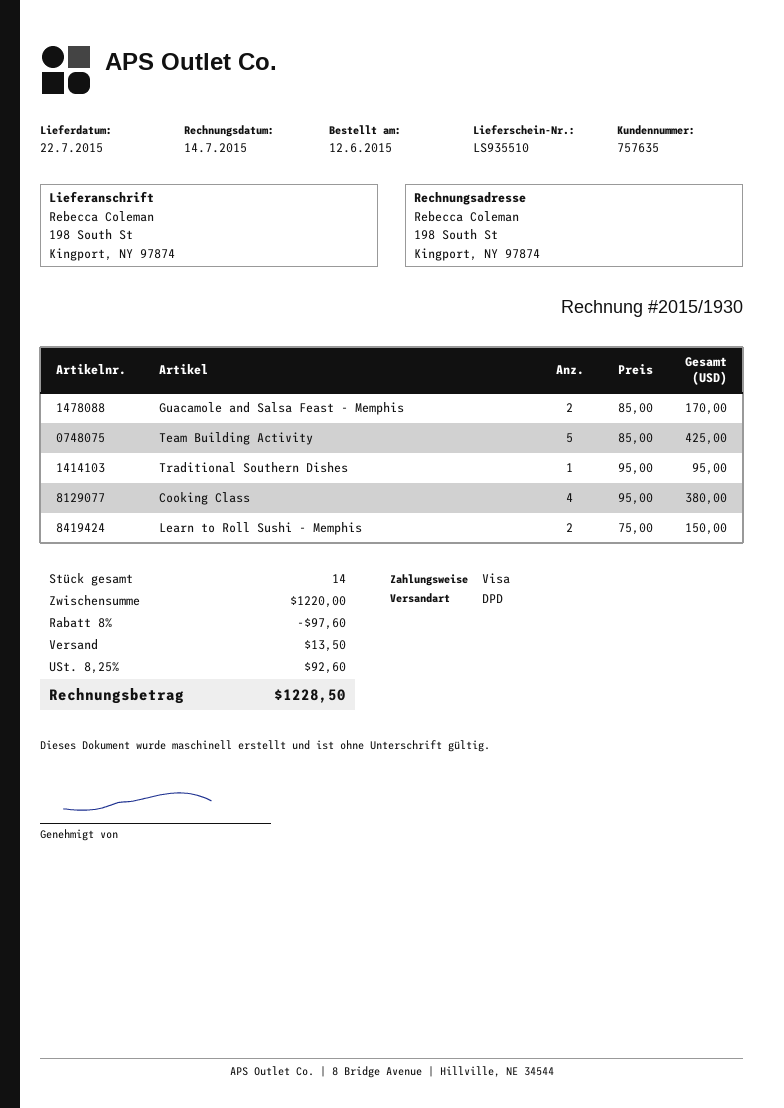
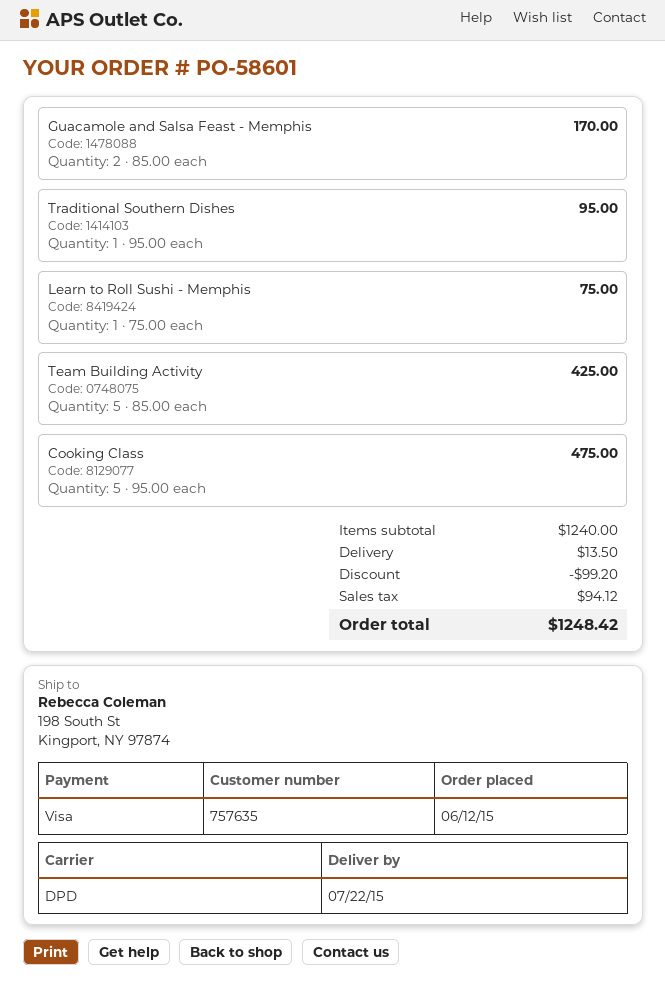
Cooking Class: 4 x 95.00 = 380.00 -> 5 x 95.00 = 475.00
Learn to Roll Sushi - Memphis: 2 x 75.00 = 150.00 -> 1 x 75.00 = 75.00
subtotal: 1220.00 -> 1240.00
discount: 97.60 -> 99.20
tax: 92.60 -> 94.12
total: 1228.50 -> 1248.42

